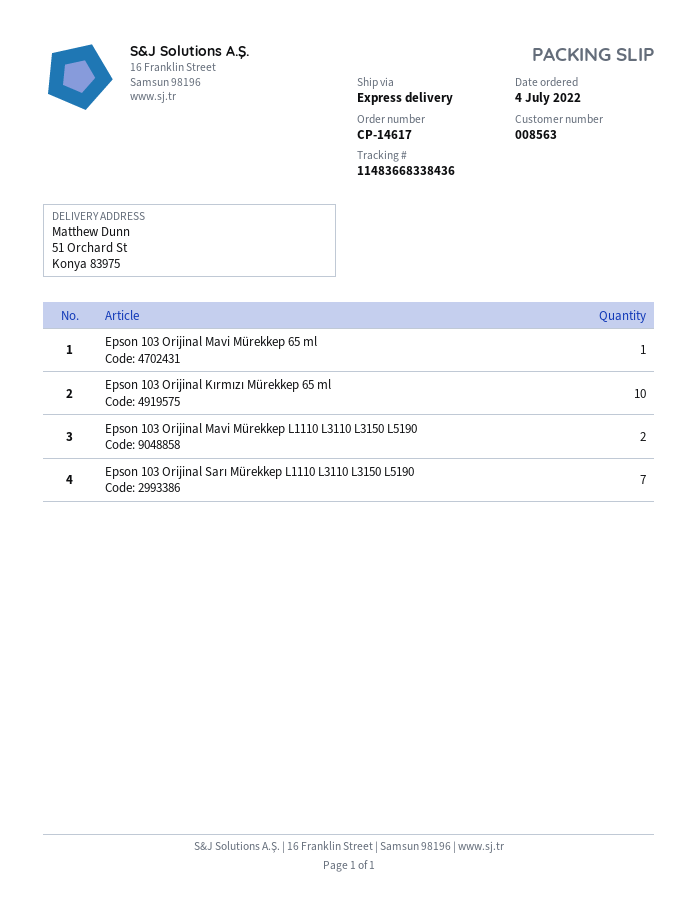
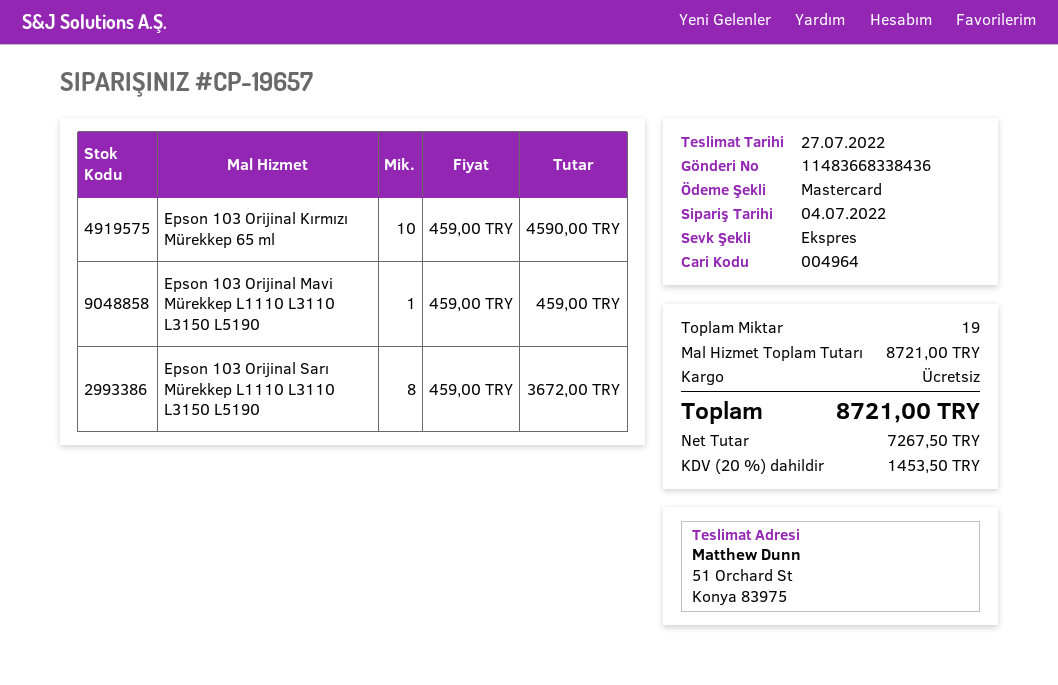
order number: CP-14617 -> CP-19657
customer number: 008563 -> 004964
Epson 103 Orijinal Mavi Mürekkep 65 ml: 1 -> none
Epson 103 Orijinal Mavi Mürekkep L1110 L3110 L3150 L5190: 2 -> 1
Epson 103 Orijinal Sarı Mürekkep L1110 L3110 L3150 L5190: 7 -> 8

